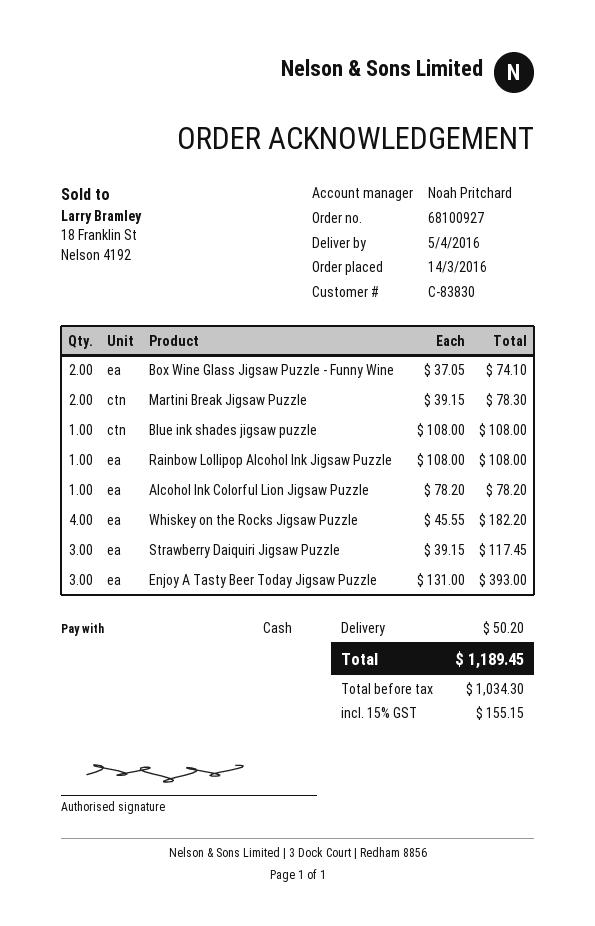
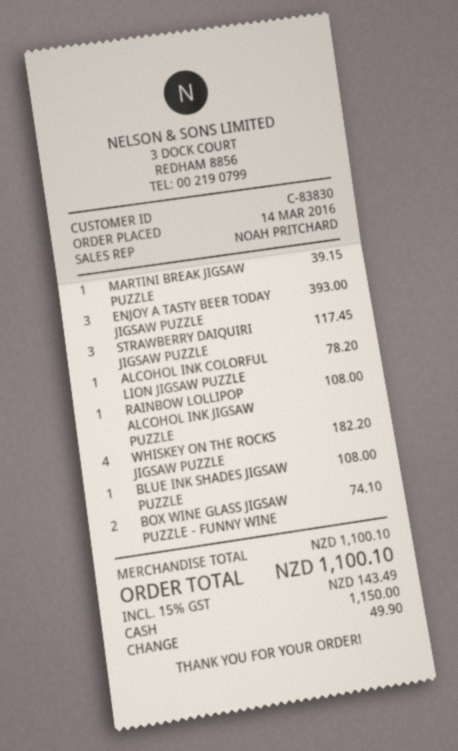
Martini Break Jigsaw Puzzle: 2 for 78.30 -> 1 for 39.15
shipping: 50.20 -> none
tax: 15% = 155.15 -> 15% = 143.49
total: 1189.45 -> 1100.10

